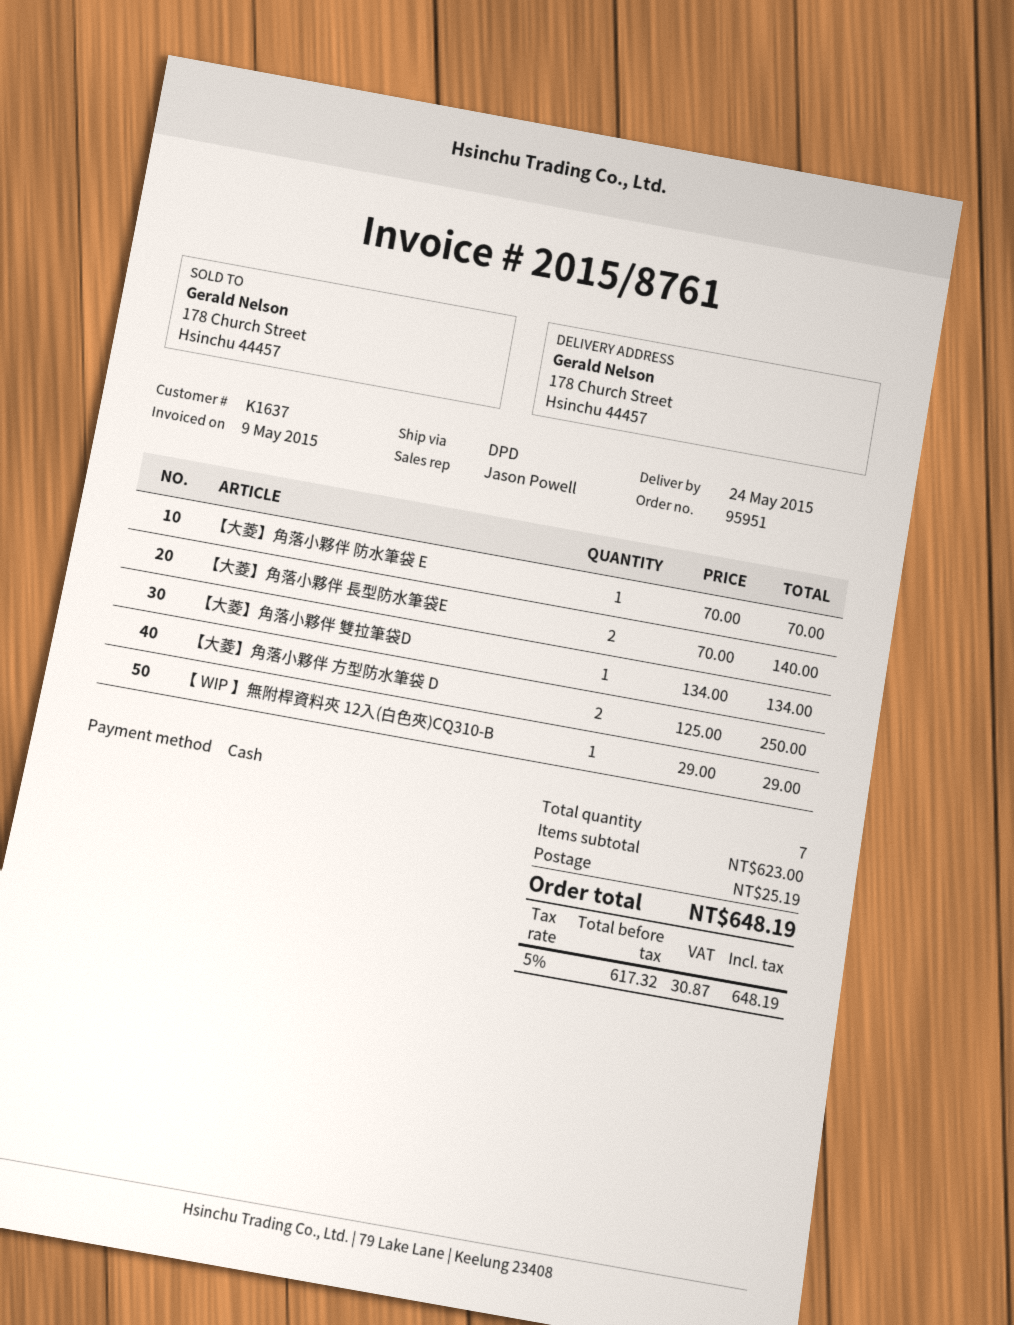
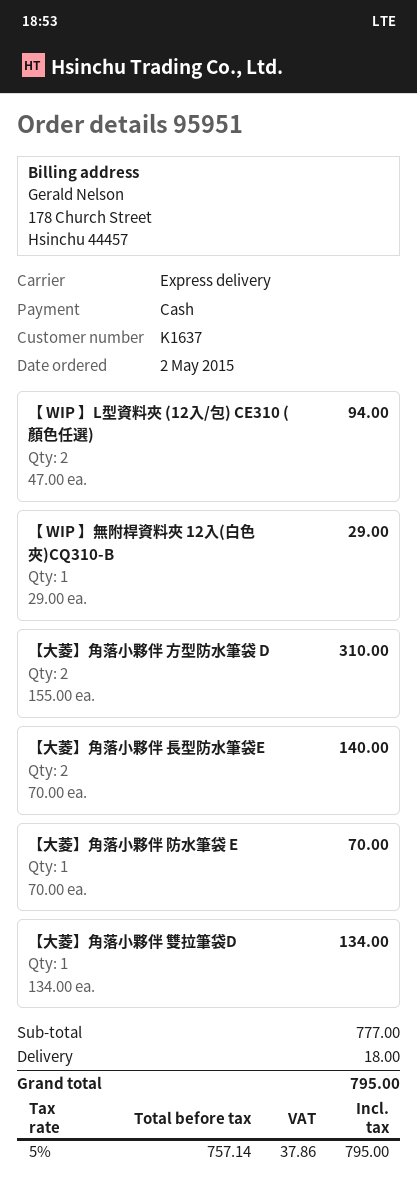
shipping method: DPD -> express
【大菱】角落小夥伴 方型防水筆袋 D: 2 x 125.00 = 250.00 -> 2 x 155.00 = 310.00
【 WIP 】L型資料夾 (12入/包) CE310 (顏色任選): none -> 2 x 47.00 = 94.00
subtotal: 623.00 -> 777.00
shipping: 25.19 -> 18.00
net: 617.32 -> 757.14
tax: 5% = 30.87 -> 5% = 37.86
total: 648.19 -> 795.00

